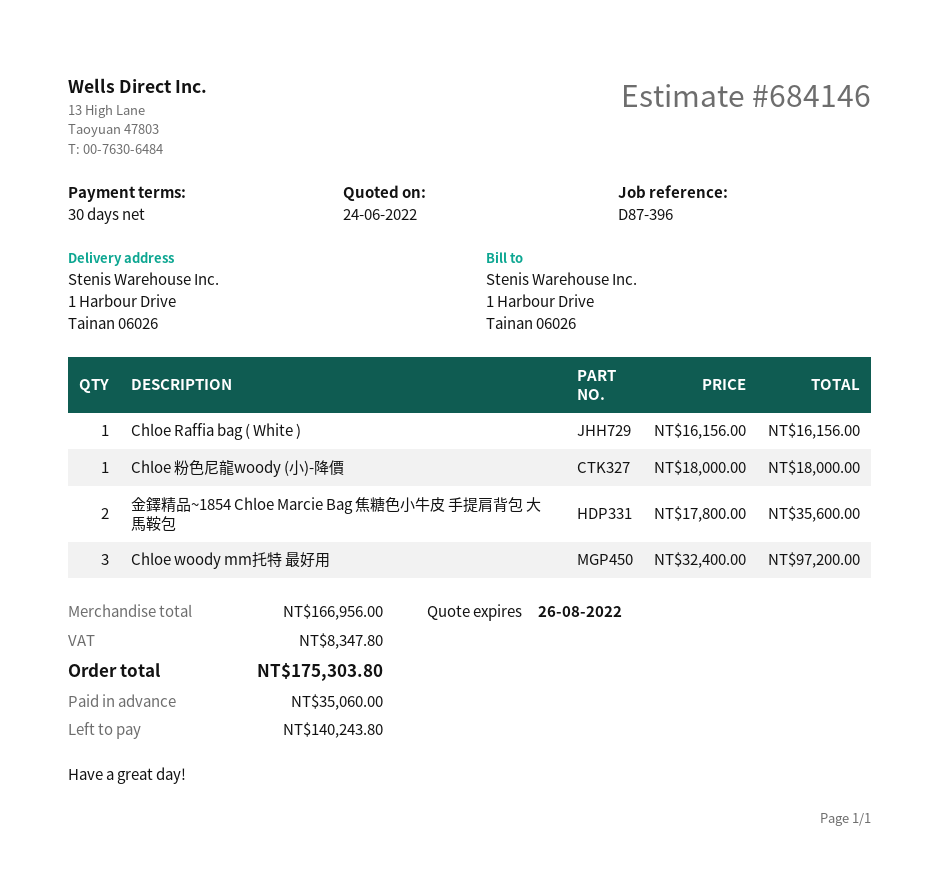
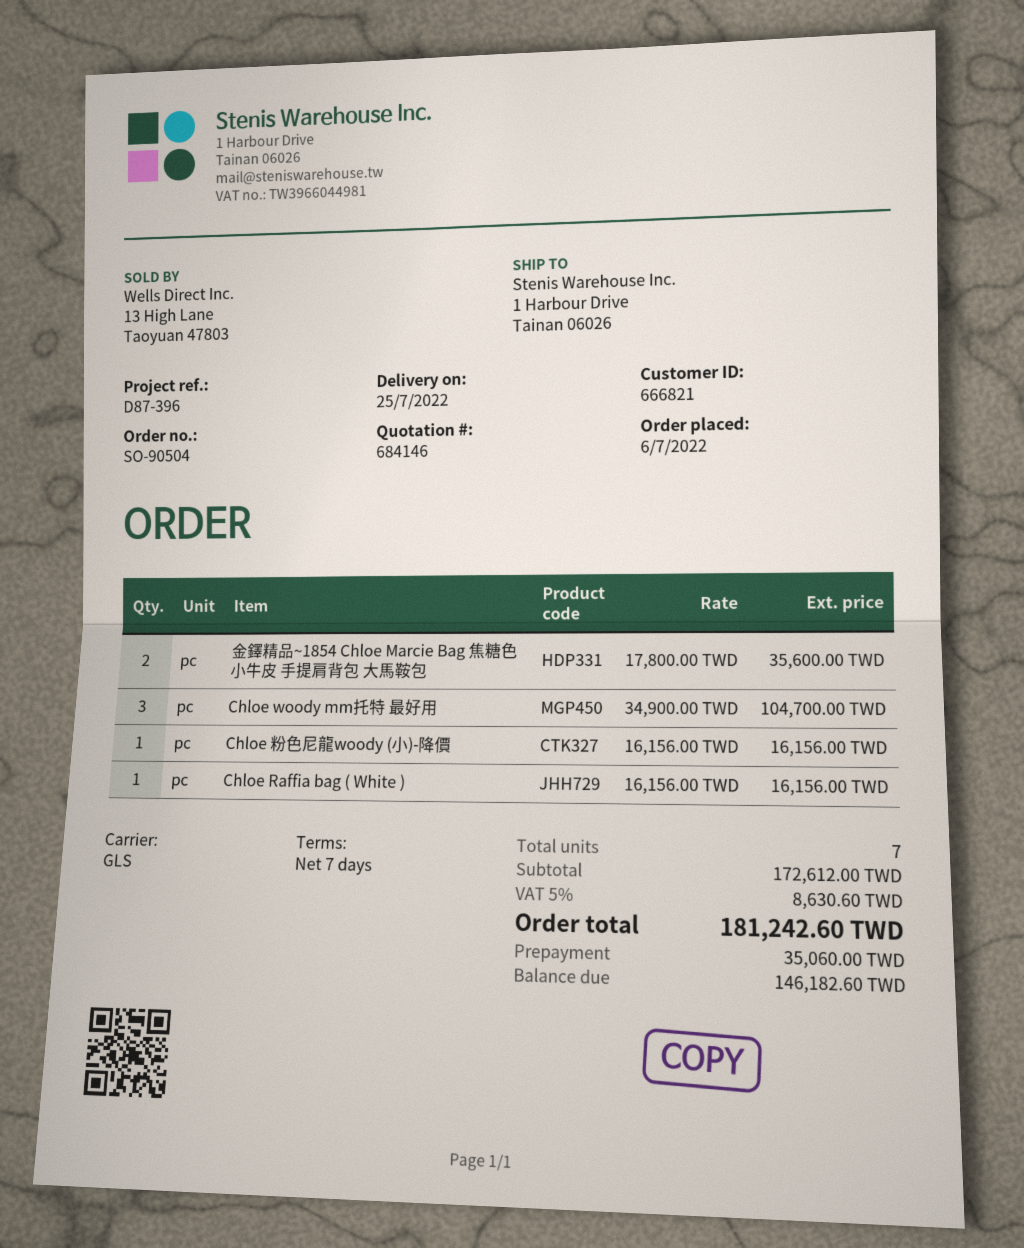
payment terms: 30 days -> 7 days
Chloe 粉色尼龍woody (小)-降價: 1 x 18000.00 = 18000.00 -> 1 x 16156.00 = 16156.00
Chloe woody mm托特 最好用: 3 x 32400.00 = 97200.00 -> 3 x 34900.00 = 104700.00
subtotal: 166956.00 -> 172612.00
tax: 8347.80 -> 8630.60
total: 175303.80 -> 181242.60
balance: 140243.80 -> 146182.60

